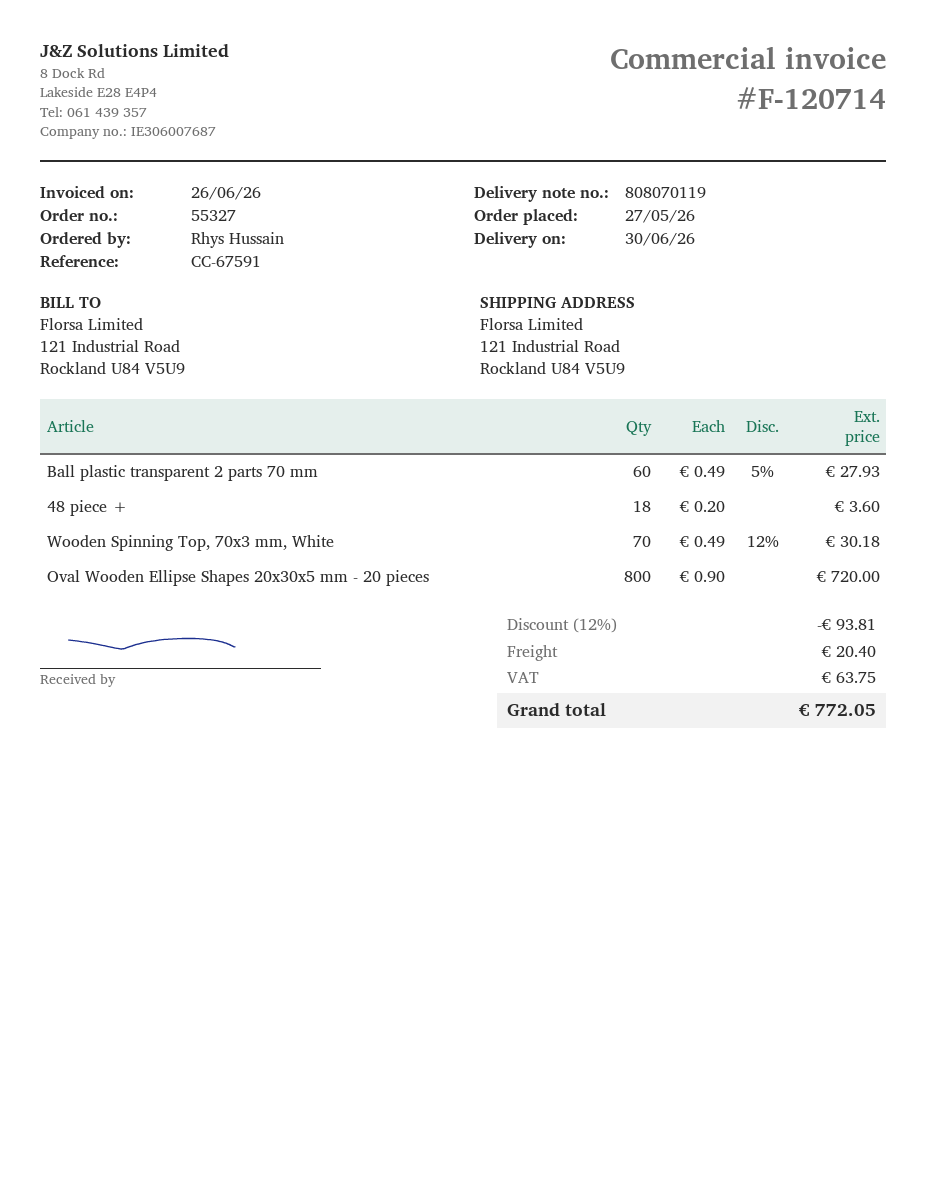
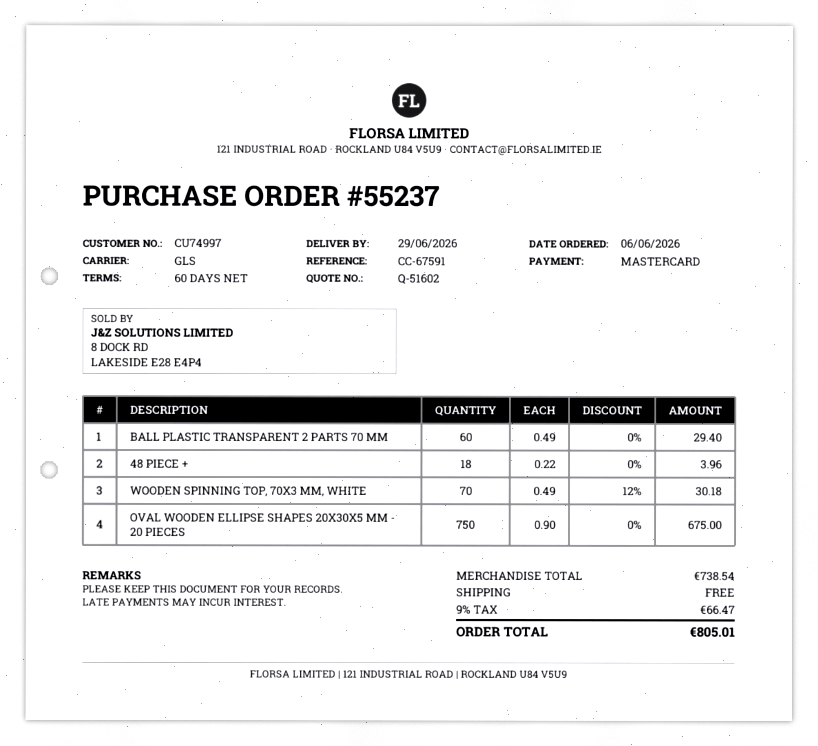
order number: 55327 -> 55237
order date: 2026-05-27 -> 2026-06-06
delivery date: 2026-06-30 -> 2026-06-29
Ball plastic transparent 2 parts 70 mm: 60 x 0.49 - 5% = 27.93 -> 60 x 0.49 = 29.40
48 piece +: 18 x 0.20 = 3.60 -> 18 x 0.22 = 3.96
Oval Wooden Ellipse Shapes 20x30x5 mm - 20 pieces: 800 x 0.90 = 720.00 -> 750 x 0.90 = 675.00
discount: 12% = 93.81 -> none
shipping: 20.40 -> 0.00
tax: 63.75 -> 66.47
total: 772.05 -> 805.01

